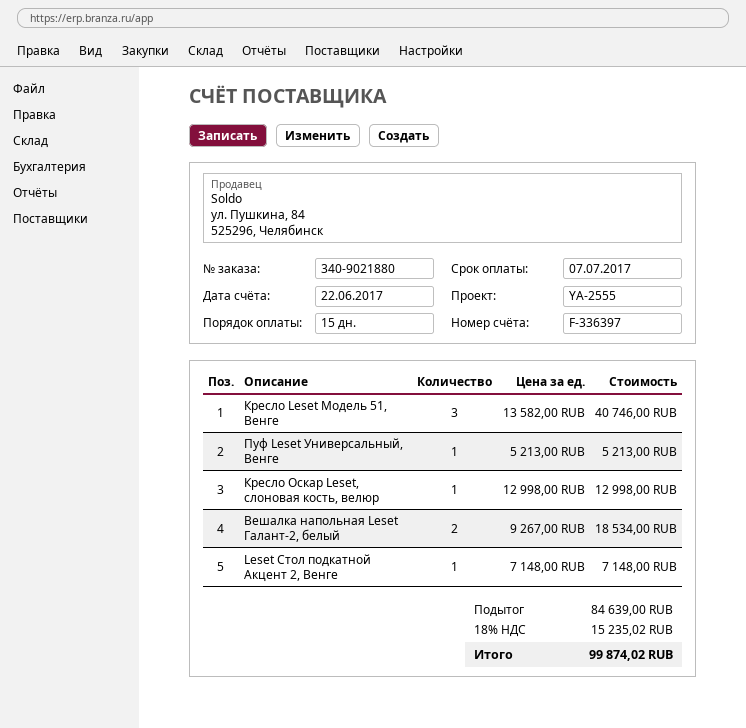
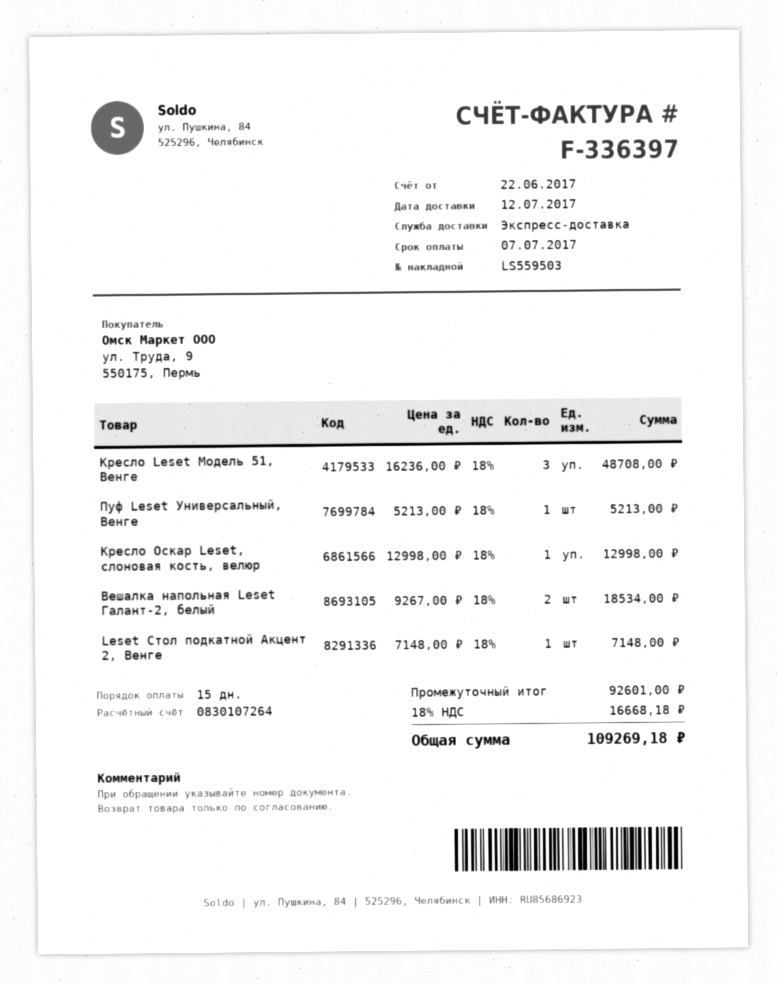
Кресло Leset Модель 51, Венге: 3 x 13582.00 = 40746.00 -> 3 x 16236.00 = 48708.00
subtotal: 84639.00 -> 92601.00
tax: 18% = 15235.02 -> 18% = 16668.18
total: 99874.02 -> 109269.18

